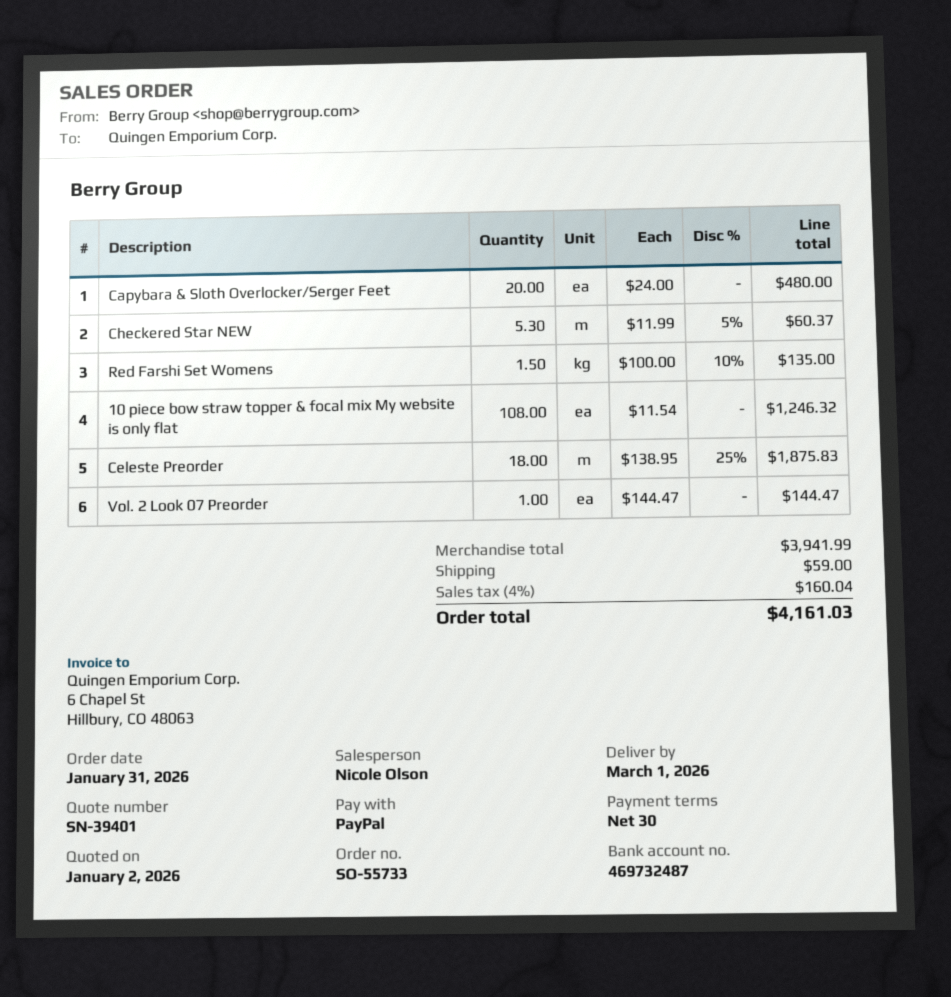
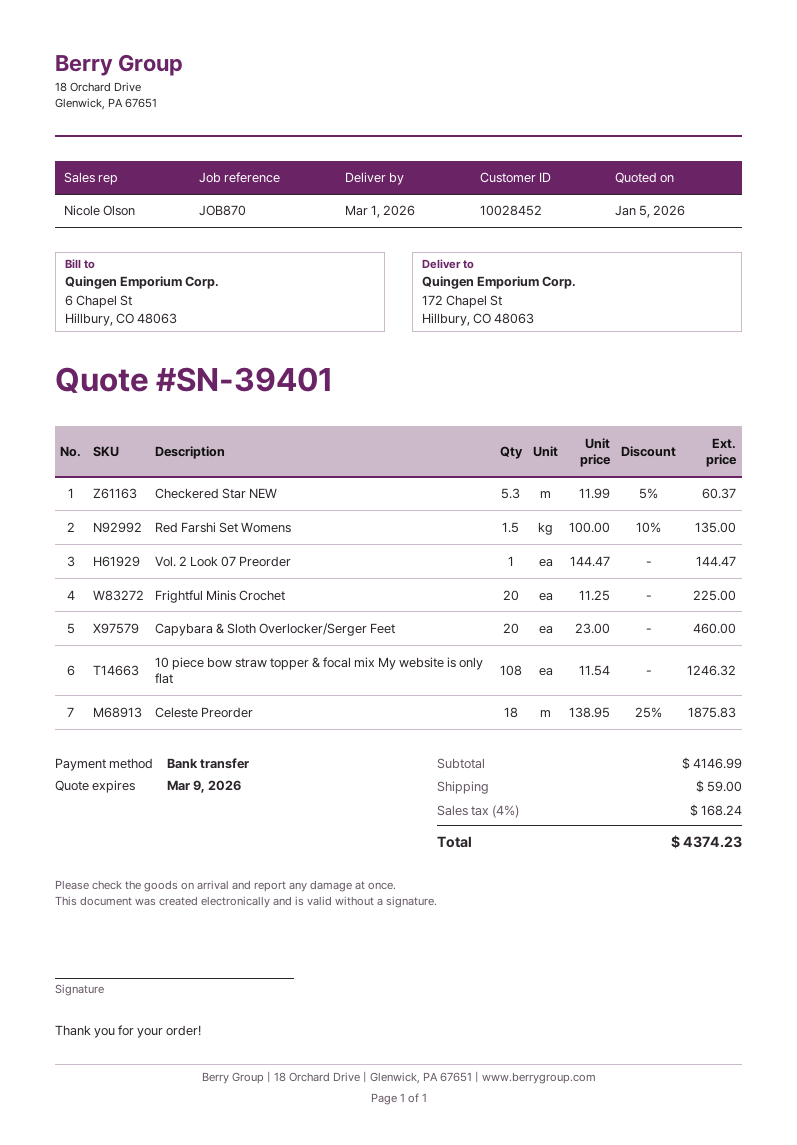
quote date: 2026-01-02 -> 2026-01-05
payment method: PayPal -> bank transfer
Capybara & Sloth Overlocker/Serger Feet: 20 x 24.00 = 480.00 -> 20 x 23.00 = 460.00
Frightful Minis Crochet: none -> 20 x 11.25 = 225.00
subtotal: 3941.99 -> 4146.99
tax: 4% = 160.04 -> 4% = 168.24
total: 4161.03 -> 4374.23

